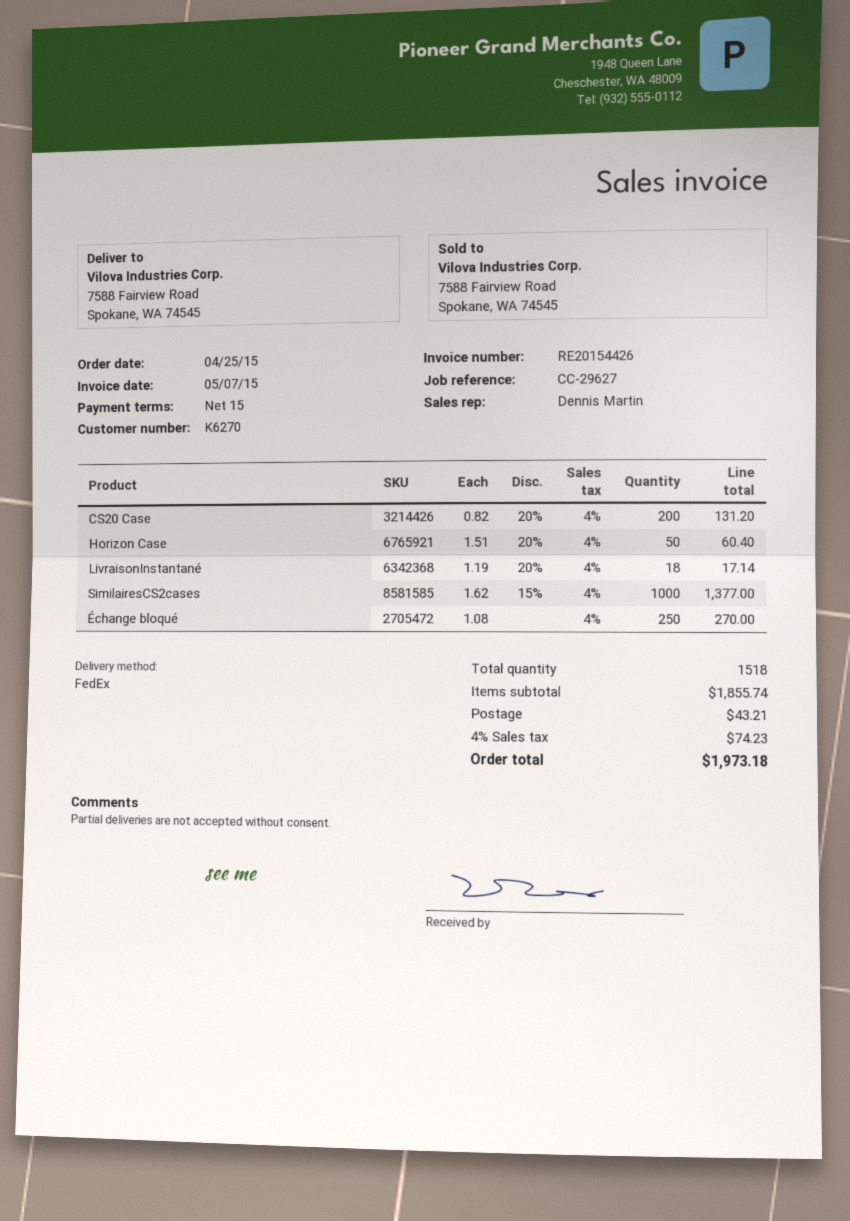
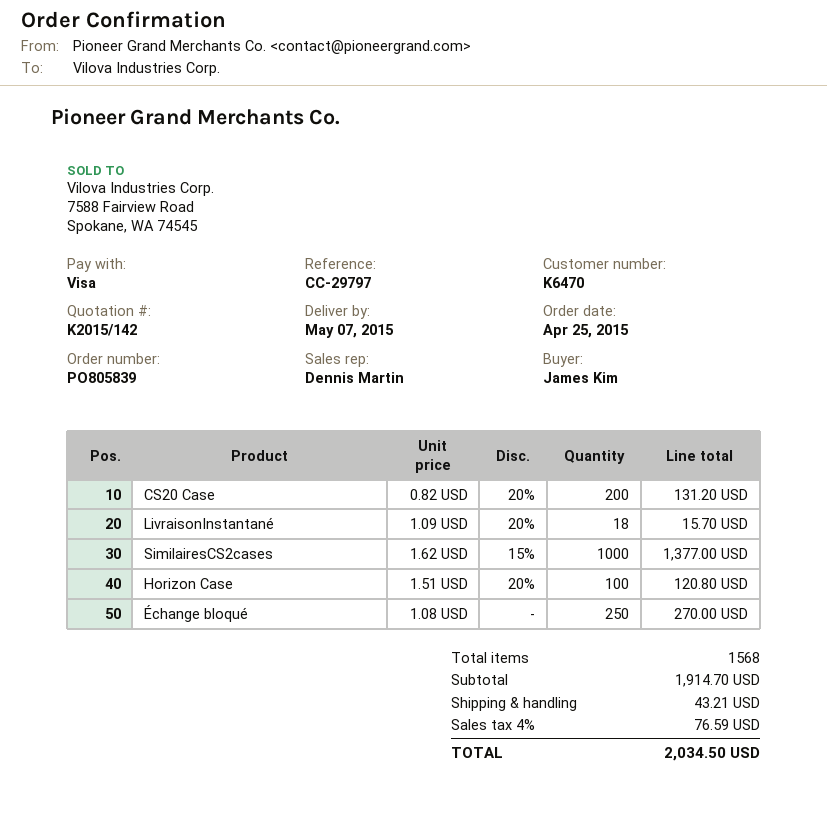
customer number: K6270 -> K6470
reference: CC-29627 -> CC-29797
Horizon Case: 50 x 1.51 - 20% = 60.40 -> 100 x 1.51 - 20% = 120.80
LivraisonInstantané: 18 x 1.19 - 20% = 17.14 -> 18 x 1.09 - 20% = 15.70
total quantity: 1518 -> 1568
subtotal: 1855.74 -> 1914.70
tax: 4% = 74.23 -> 4% = 76.59
total: 1973.18 -> 2034.50

